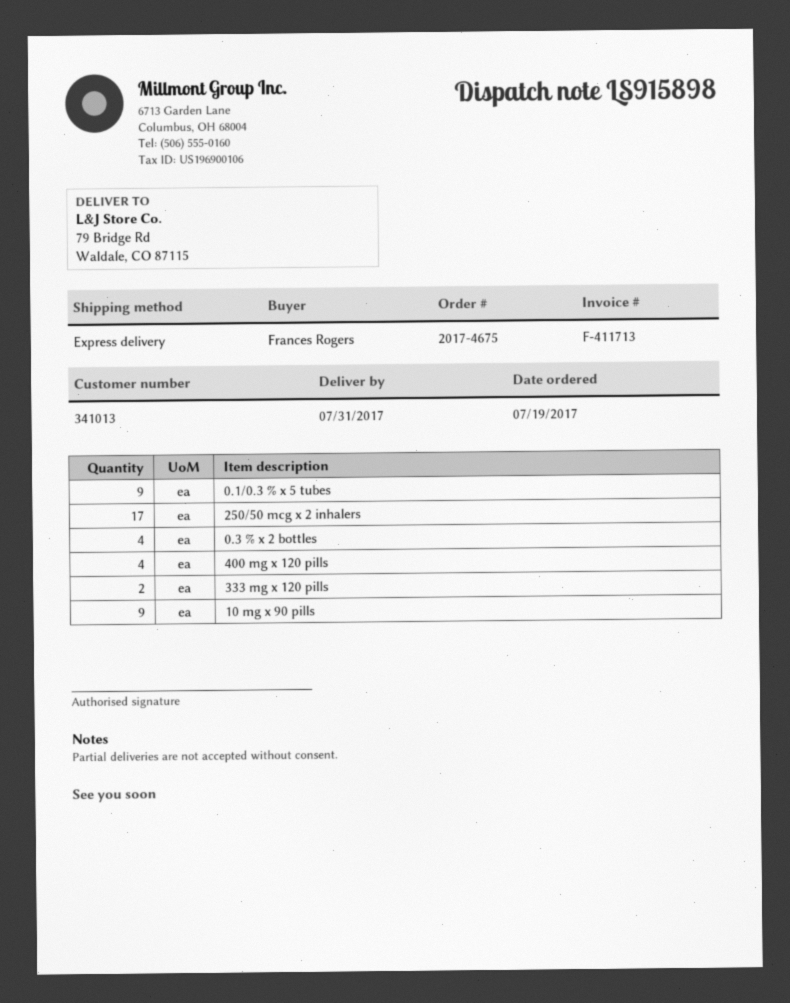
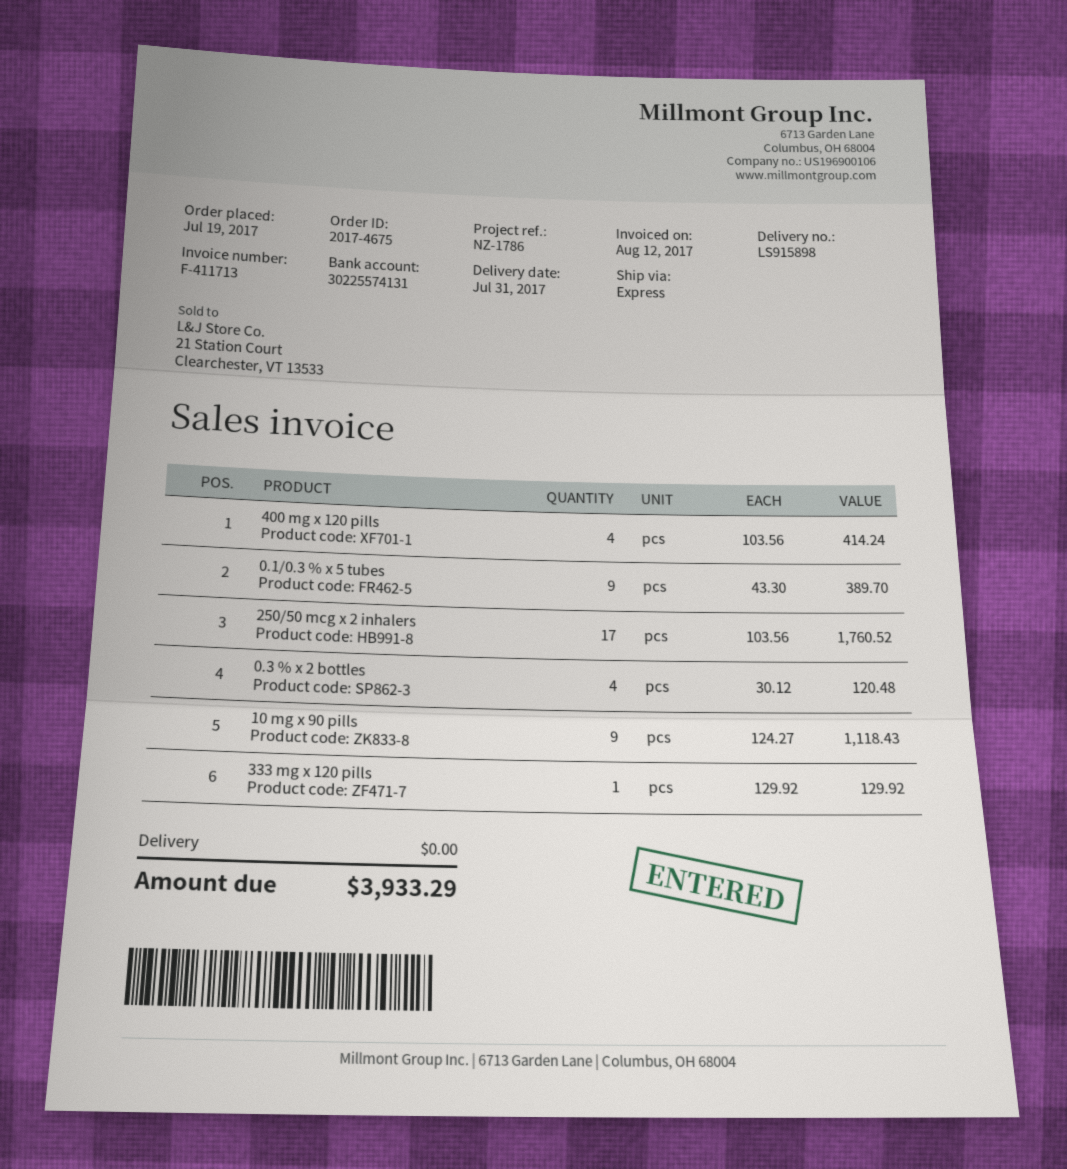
333 mg x 120 pills: 2 -> 1

